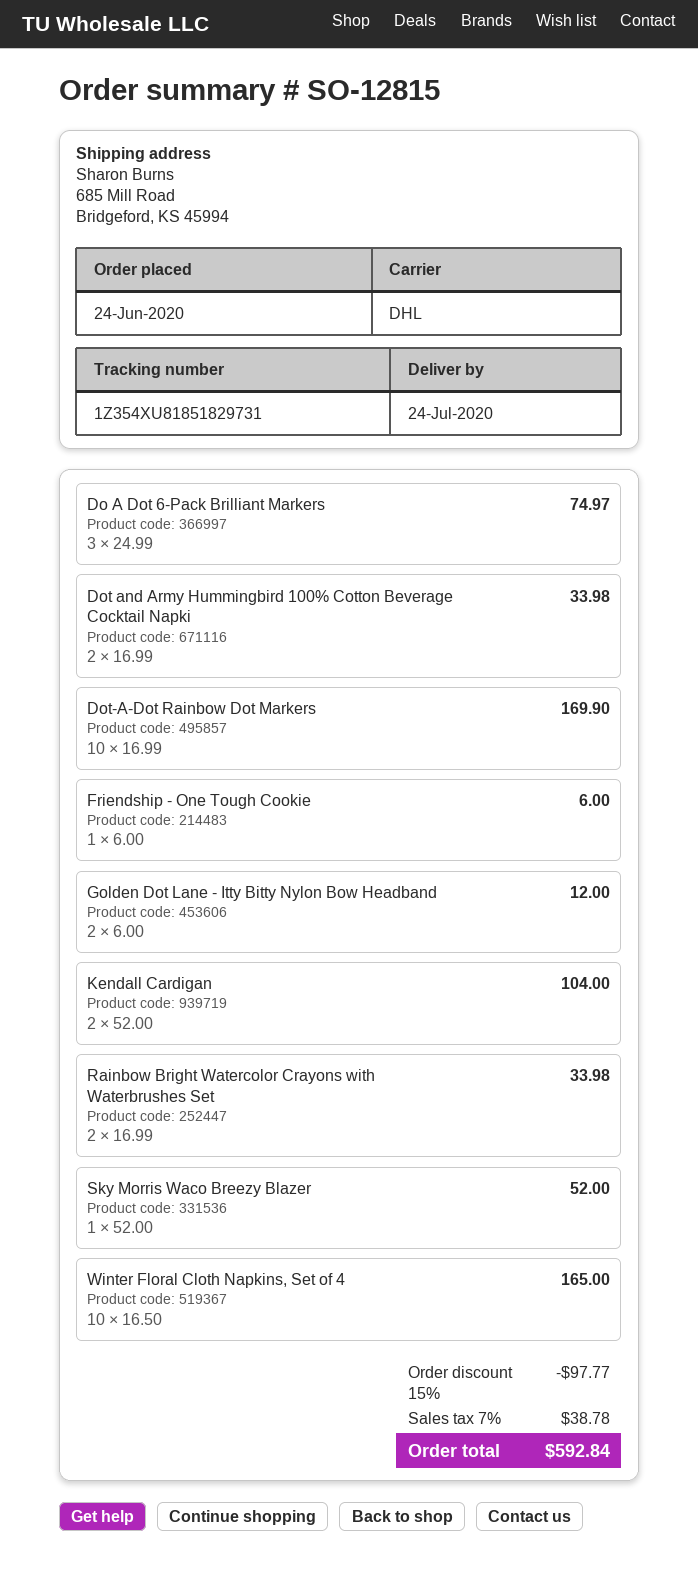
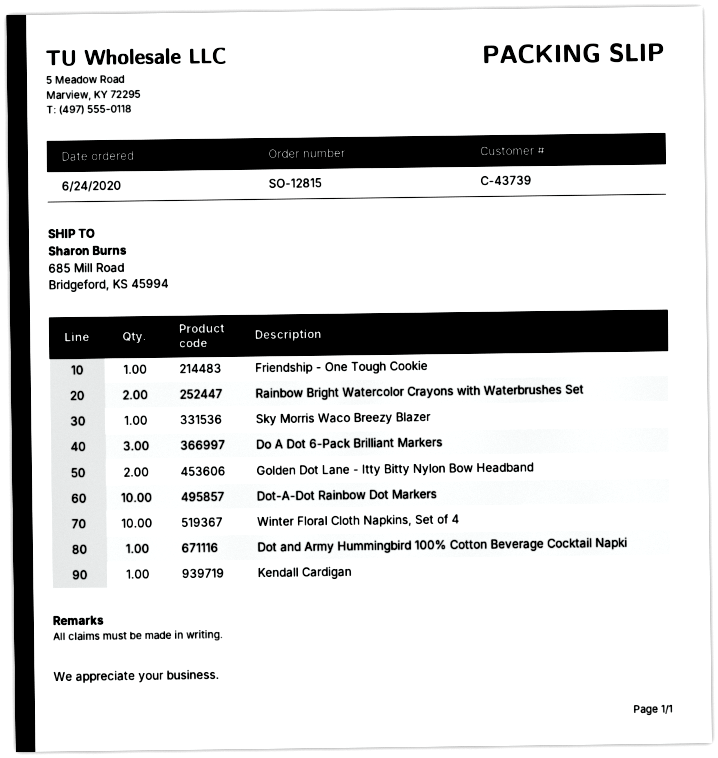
Dot and Army Hummingbird 100% Cotton Beverage Cocktail Napki: 2 -> 1
Kendall Cardigan: 2 -> 1

